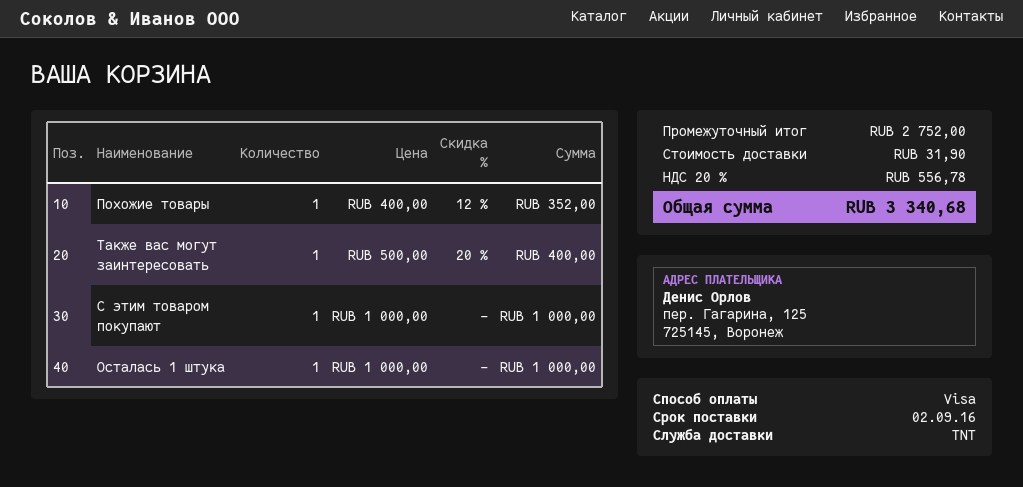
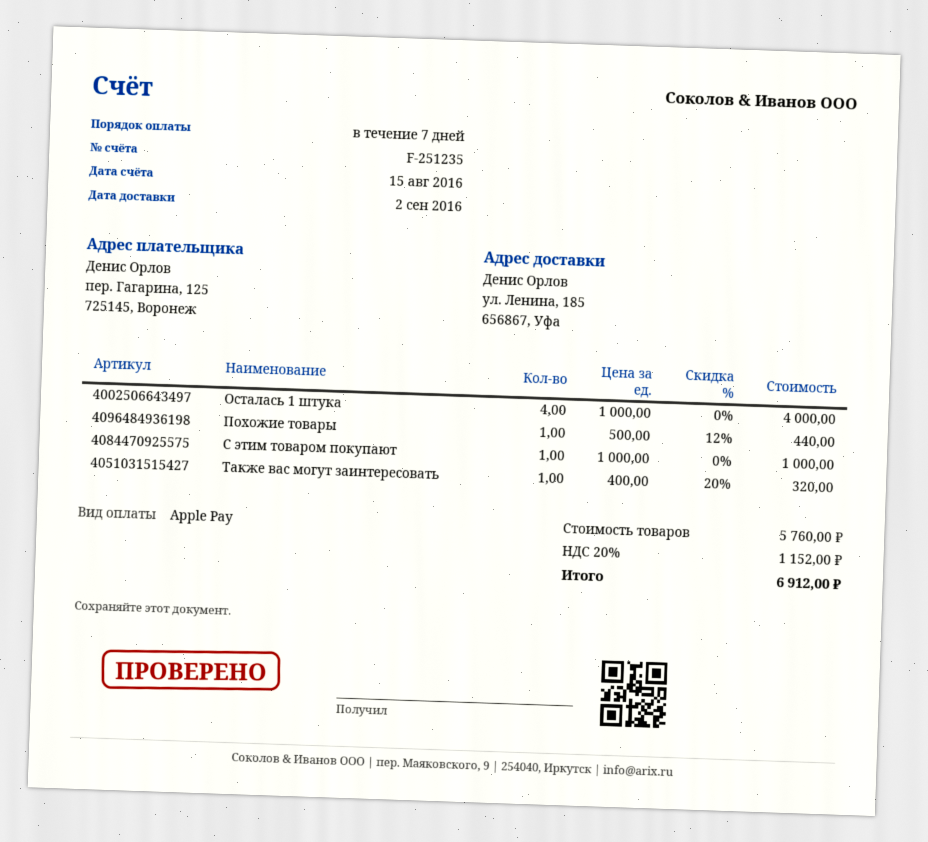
payment method: Visa -> Apple Pay
Похожие товары: 1 x 400.00 - 12% = 352.00 -> 1 x 500.00 - 12% = 440.00
Также вас могут заинтересовать: 1 x 500.00 - 20% = 400.00 -> 1 x 400.00 - 20% = 320.00
Осталась 1 штука: 1 x 1000.00 = 1000.00 -> 4 x 1000.00 = 4000.00
subtotal: 2752.00 -> 5760.00
shipping: 31.90 -> none
tax: 20% = 556.78 -> 20% = 1152.00
total: 3340.68 -> 6912.00

